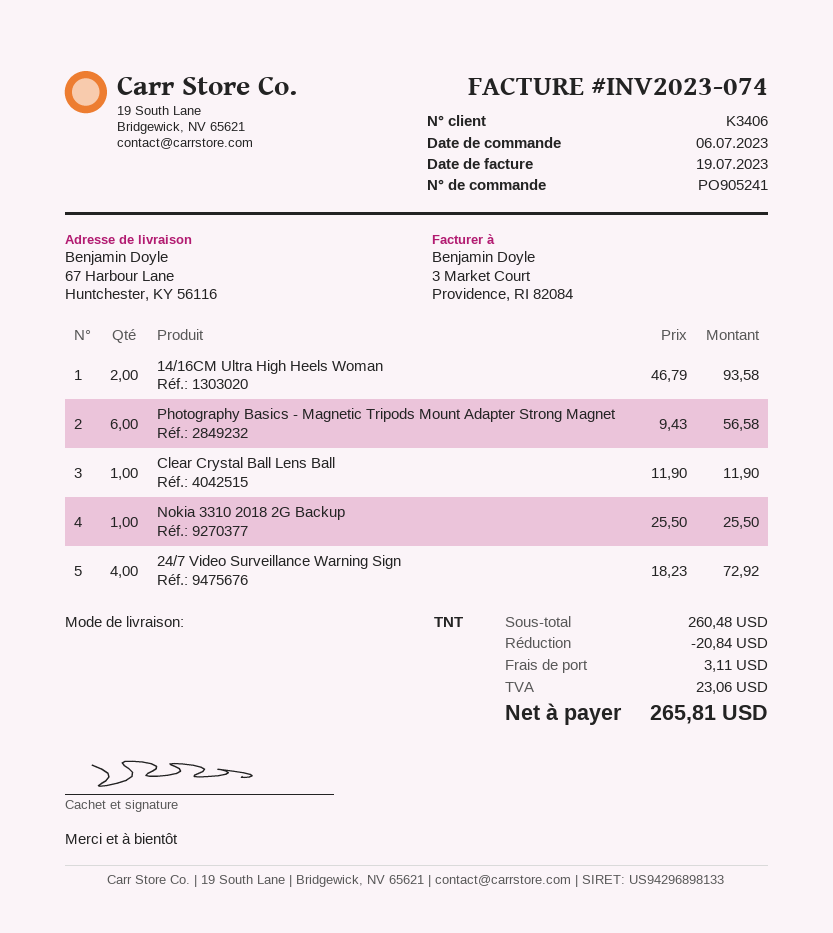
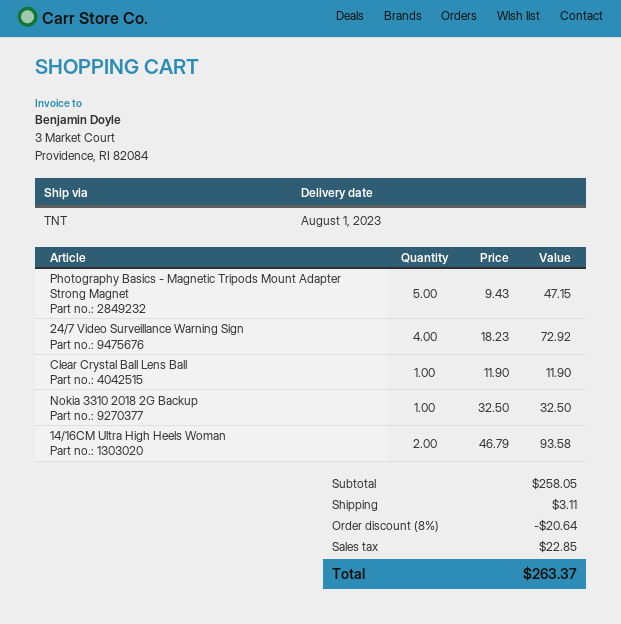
Photography Basics - Magnetic Tripods Mount Adapter Strong Magnet: 6 x 9.43 = 56.58 -> 5 x 9.43 = 47.15
Nokia 3310 2018 2G Backup: 1 x 25.50 = 25.50 -> 1 x 32.50 = 32.50
subtotal: 260.48 -> 258.05
discount: 20.84 -> 20.64
tax: 23.06 -> 22.85
total: 265.81 -> 263.37

